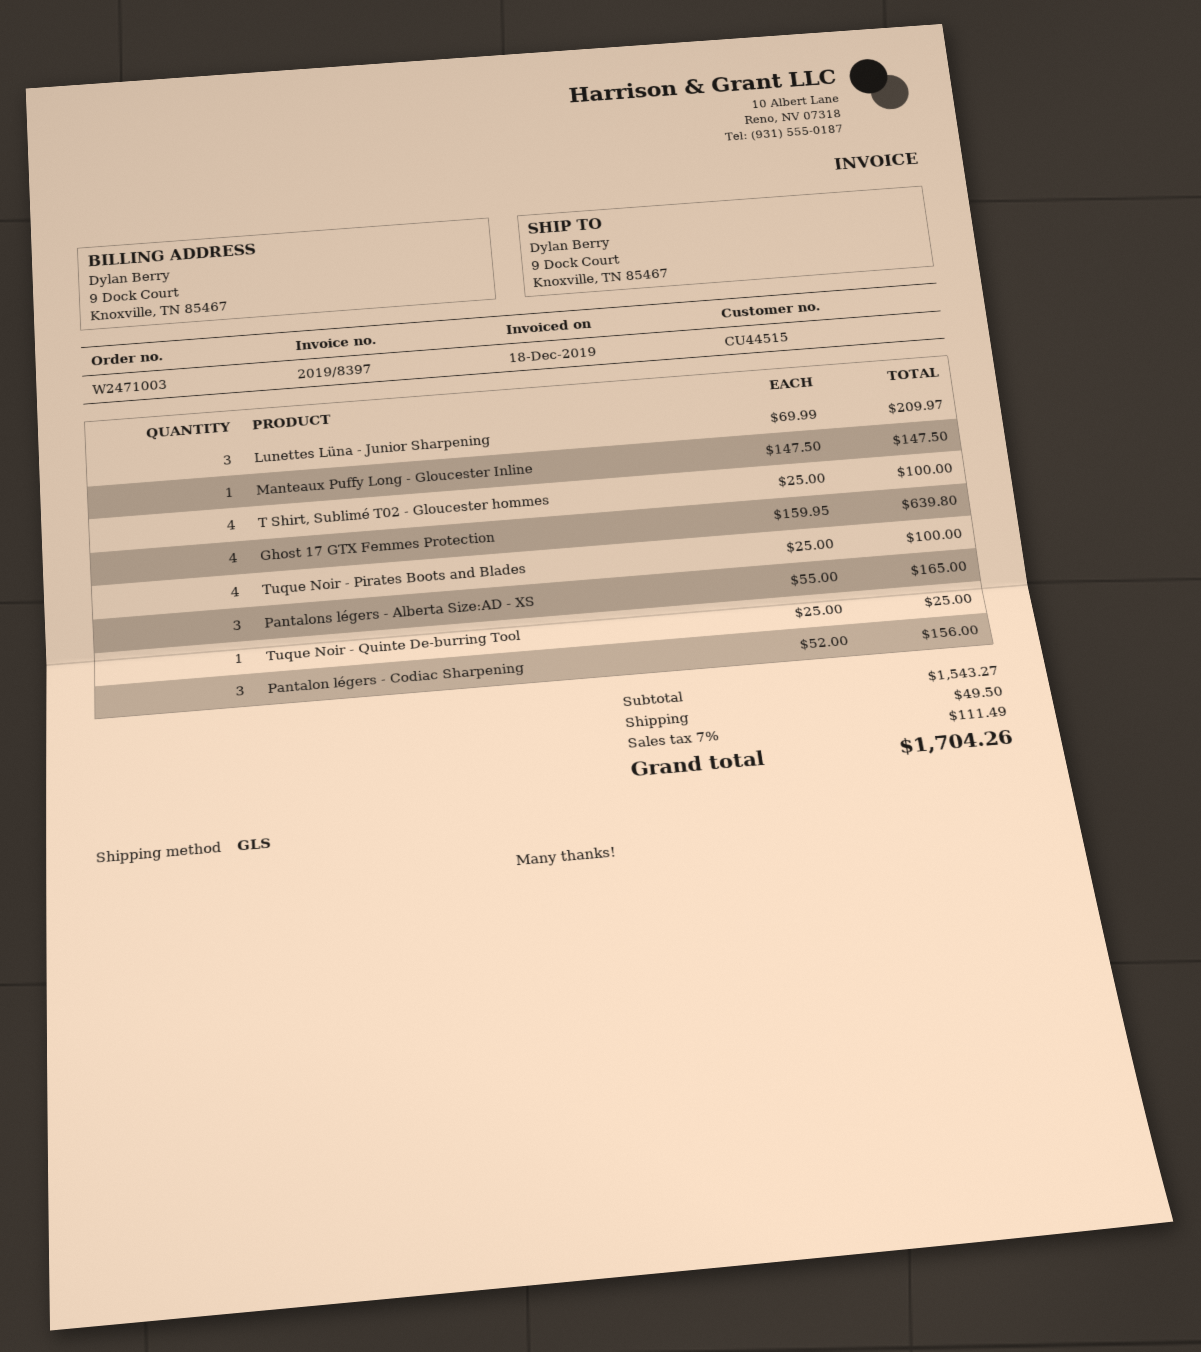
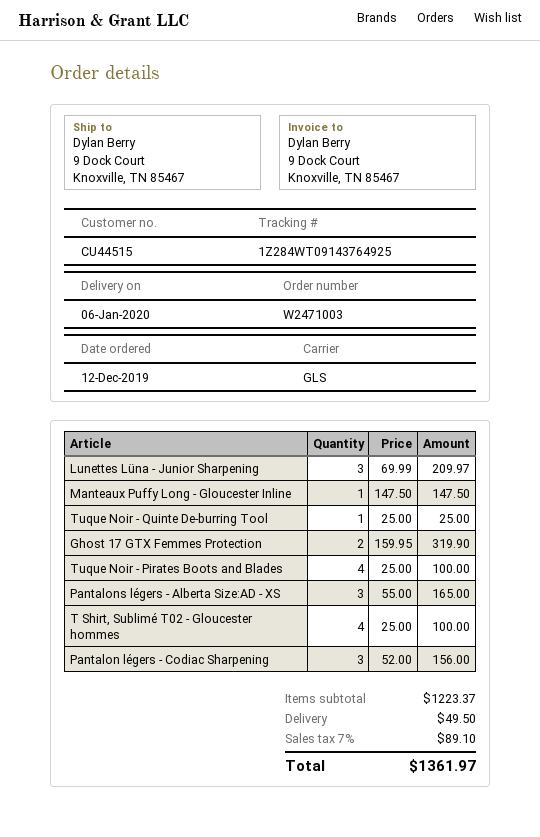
Ghost 17 GTX Femmes Protection: 4 x 159.95 = 639.80 -> 2 x 159.95 = 319.90
subtotal: 1543.27 -> 1223.37
tax: 7% = 111.49 -> 7% = 89.10
total: 1704.26 -> 1361.97

